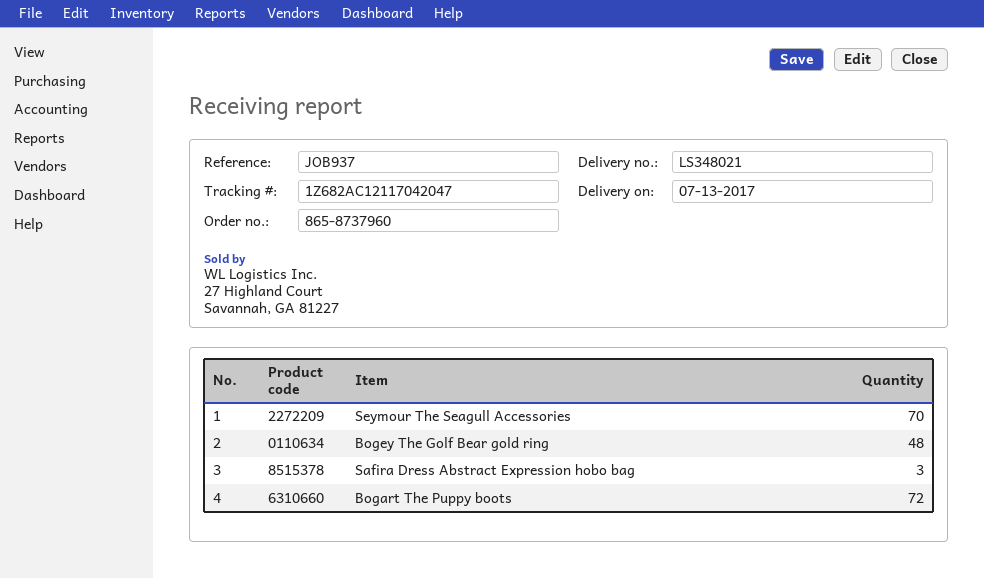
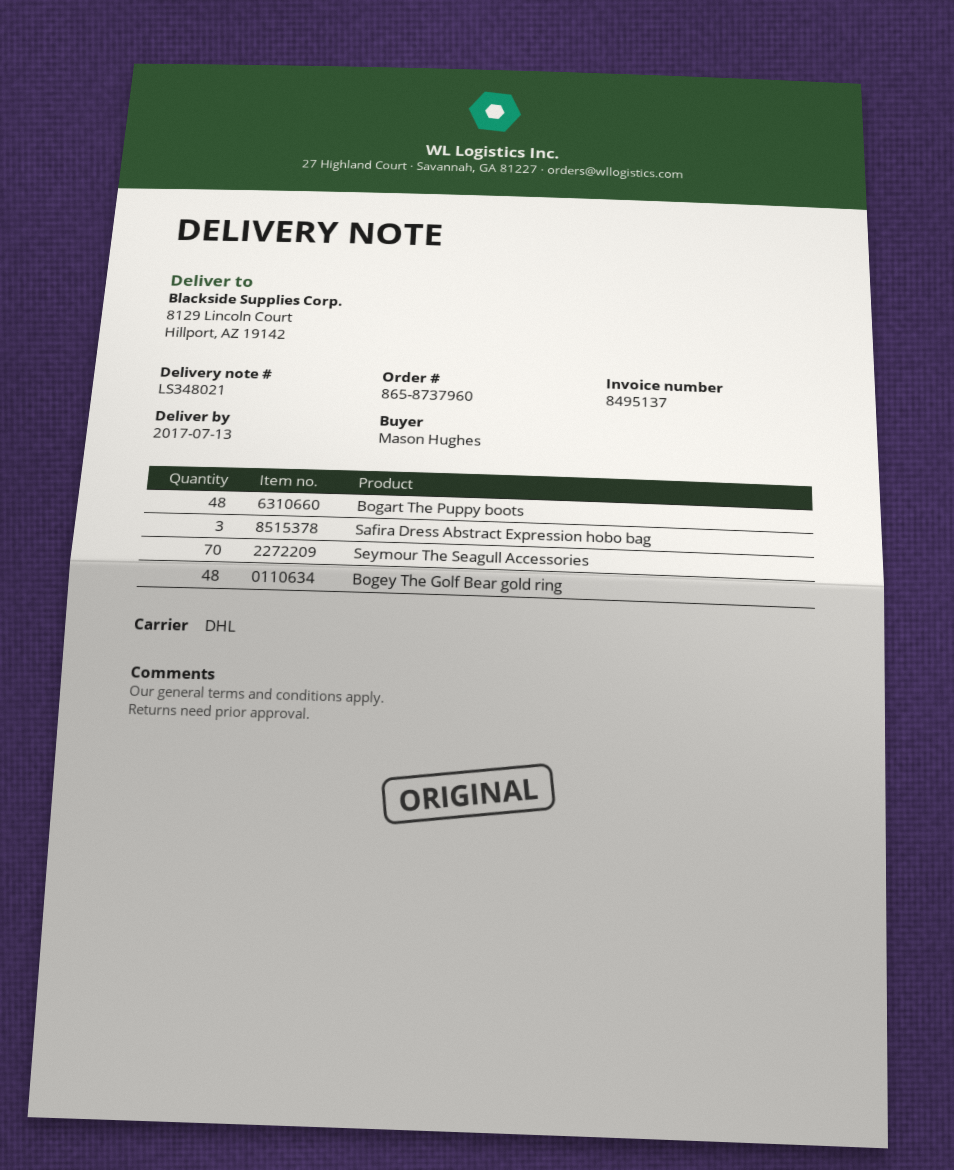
Bogart The Puppy boots: 72 -> 48

